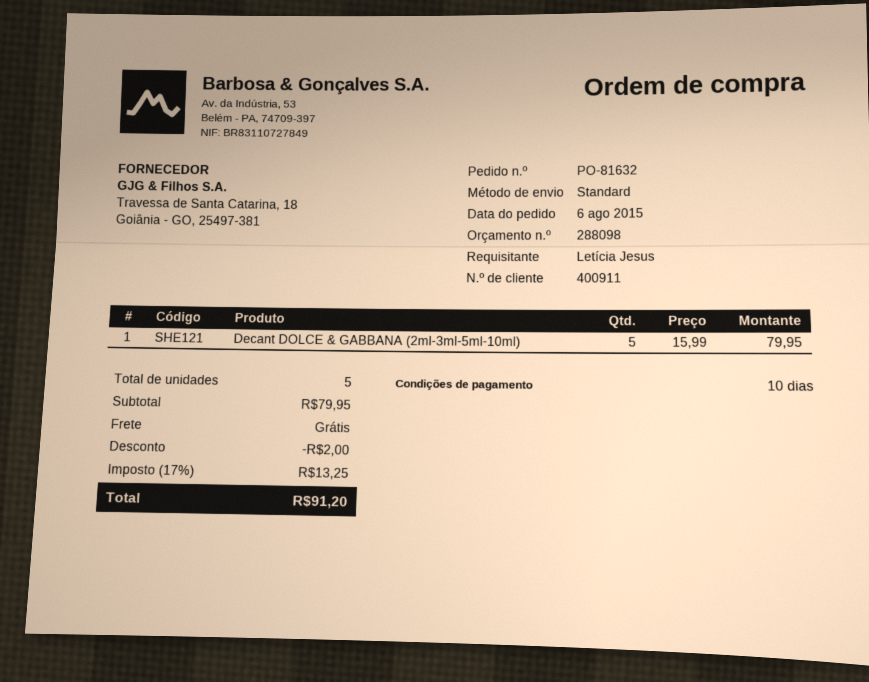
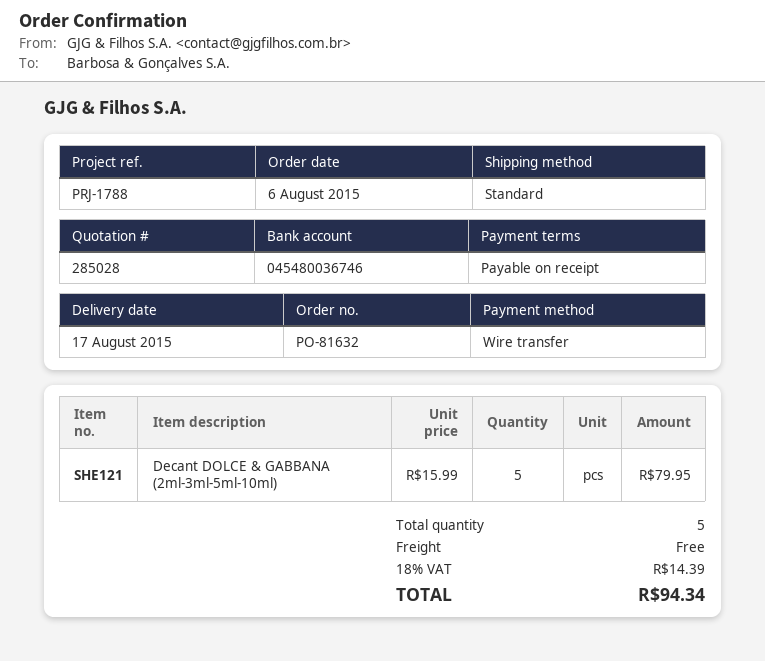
quote number: 288098 -> 285028
payment terms: 10 days -> on receipt
discount: 2.00 -> none
tax: 17% = 13.25 -> 18% = 14.39
total: 91.20 -> 94.34

